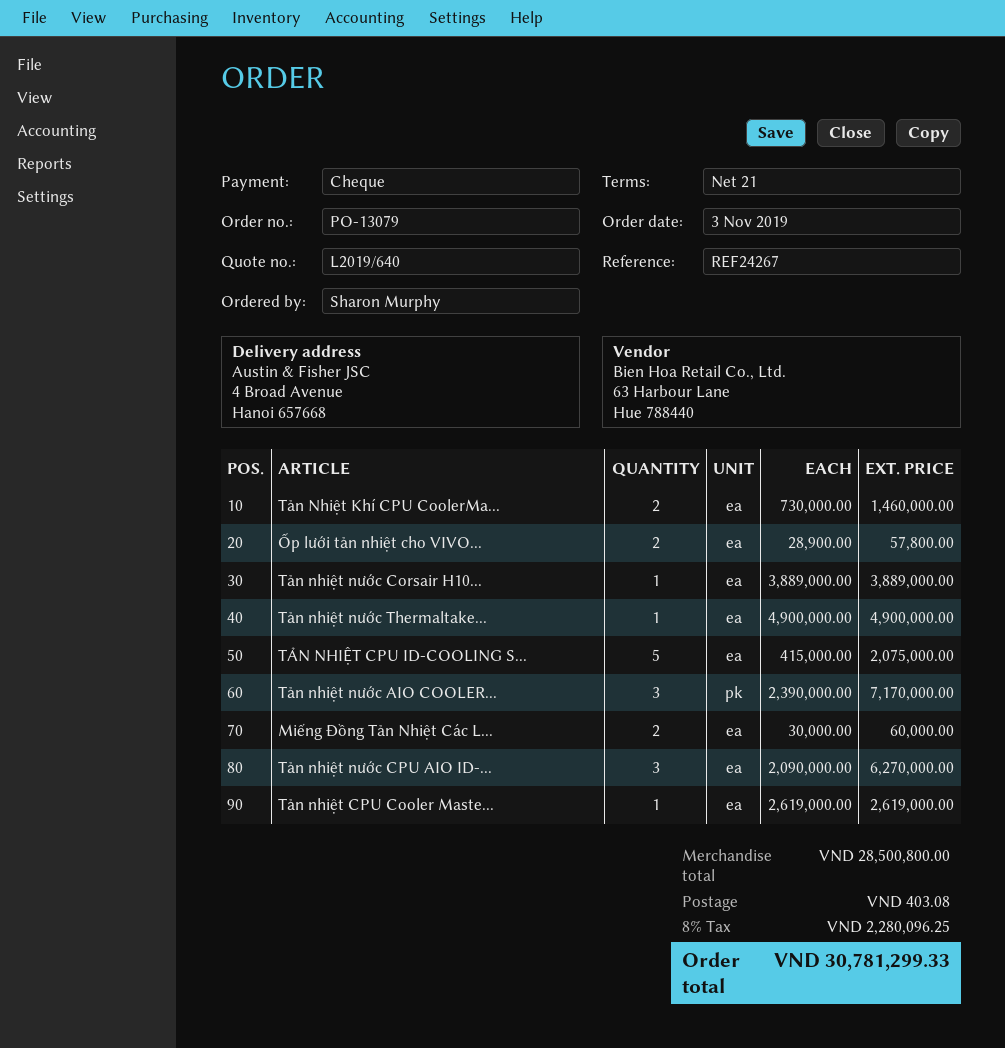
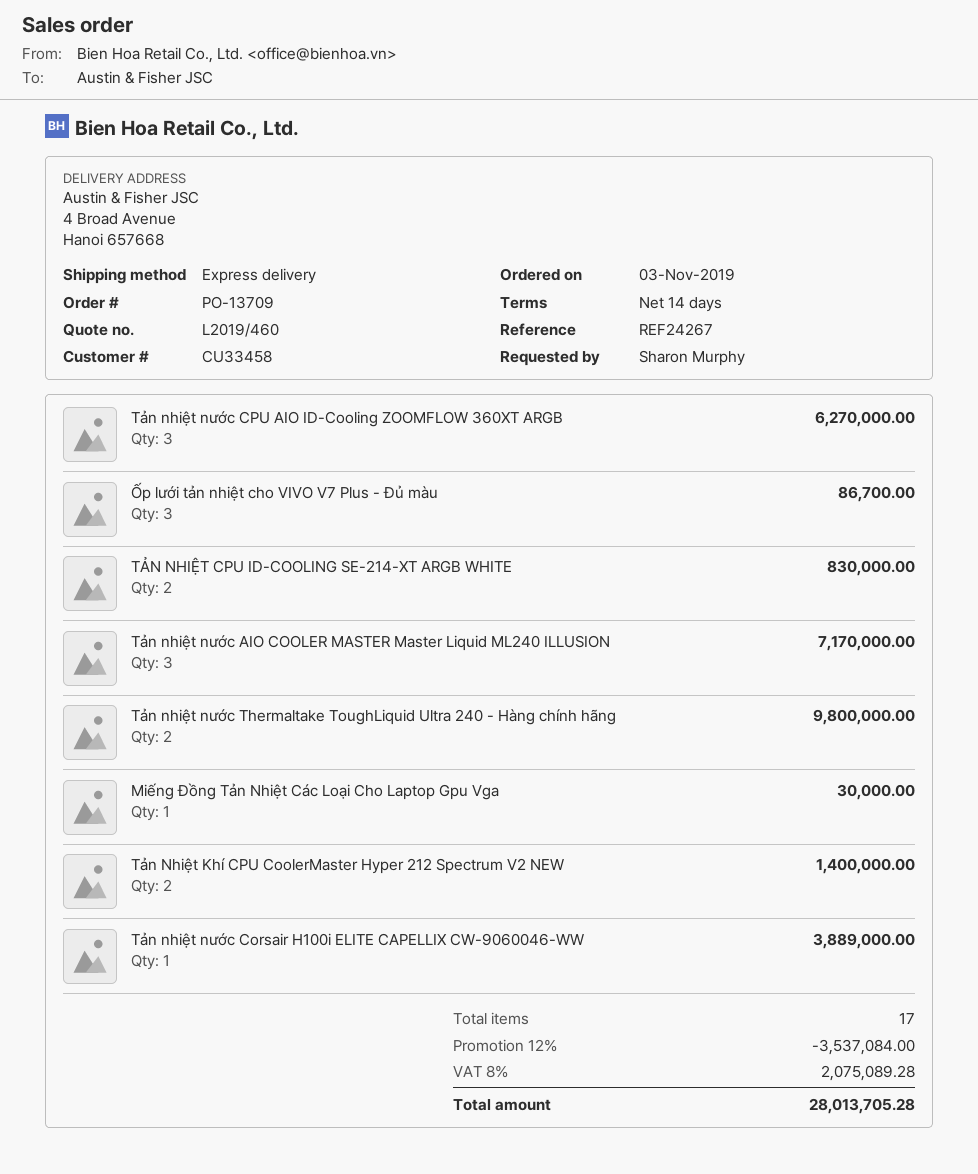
quote number: L2019/640 -> L2019/460
order number: PO-13079 -> PO-13709
payment terms: 21 days -> 14 days
Tản Nhiệt Khí CPU CoolerMa...: 2 for 1460000.00 -> 2 for 1400000.00
Ốp lưới tản nhiệt cho VIVO...: 2 for 57800.00 -> 3 for 86700.00
Tản nhiệt nước Thermaltake...: 1 for 4900000.00 -> 2 for 9800000.00
TẢN NHIỆT CPU ID-COOLING S...: 5 for 2075000.00 -> 2 for 830000.00
Miếng Đồng Tản Nhiệt Các L...: 2 for 60000.00 -> 1 for 30000.00
Tản nhiệt CPU Cooler Maste...: 1 for 2619000.00 -> none
discount: none -> 12% = 3537084.00
shipping: 403.08 -> none
tax: 8% = 2280096.25 -> 8% = 2075089.28
total: 30781299.33 -> 28013705.28

